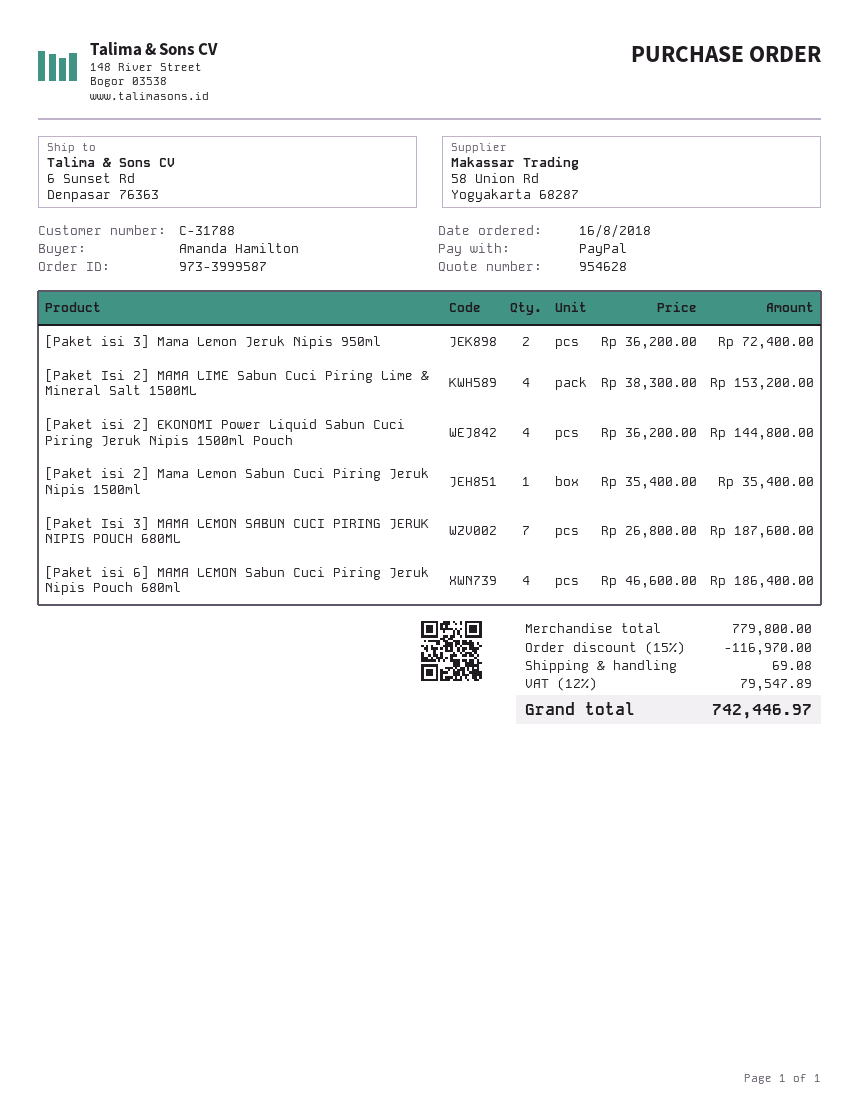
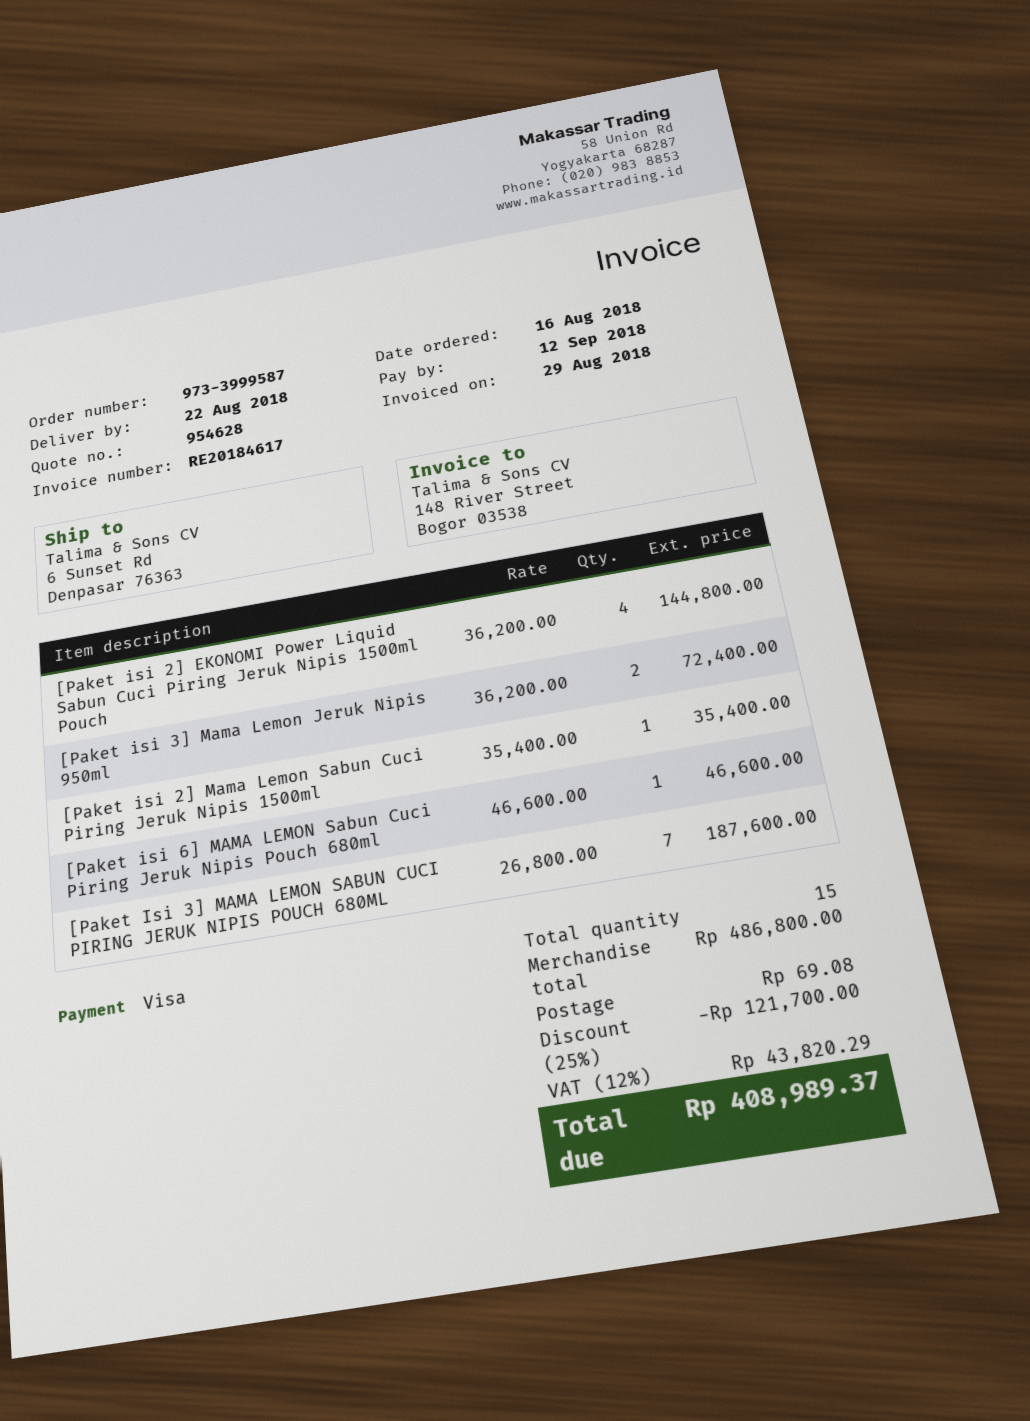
payment method: PayPal -> Visa
[Paket Isi 2] MAMA LIME Sabun Cuci Piring Lime & Mineral Salt 1500ML: 4 x 38300.00 = 153200.00 -> none
[Paket isi 6] MAMA LEMON Sabun Cuci Piring Jeruk Nipis Pouch 680ml: 4 x 46600.00 = 186400.00 -> 1 x 46600.00 = 46600.00
subtotal: 779800.00 -> 486800.00
discount: 15% = 116970.00 -> 25% = 121700.00
tax: 12% = 79547.89 -> 12% = 43820.29
total: 742446.97 -> 408989.37

